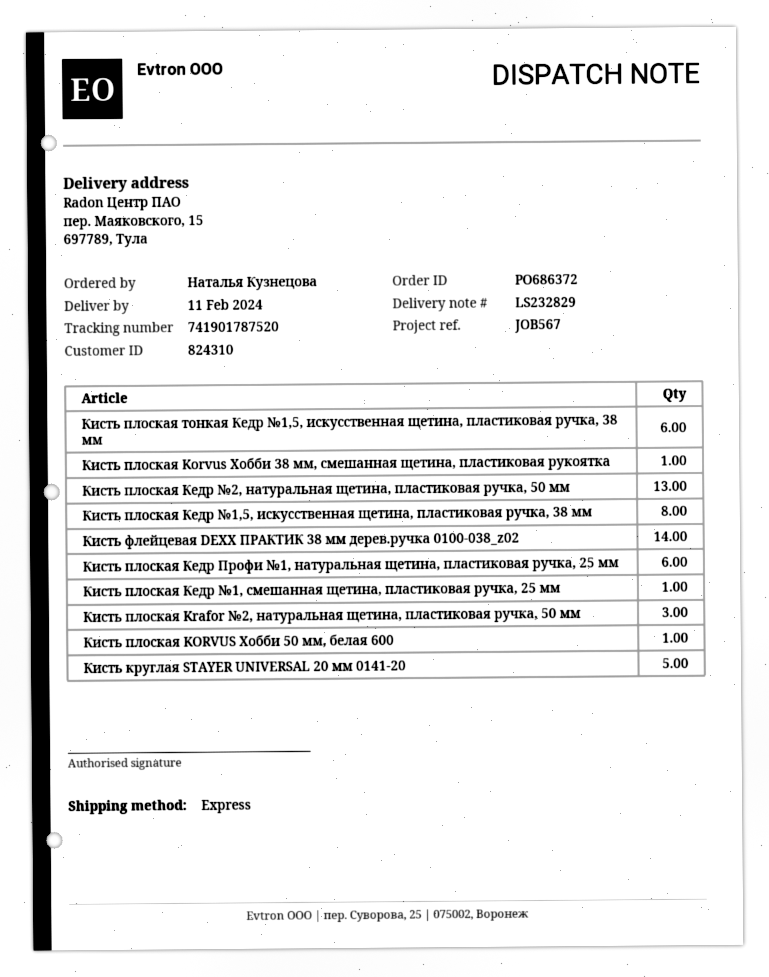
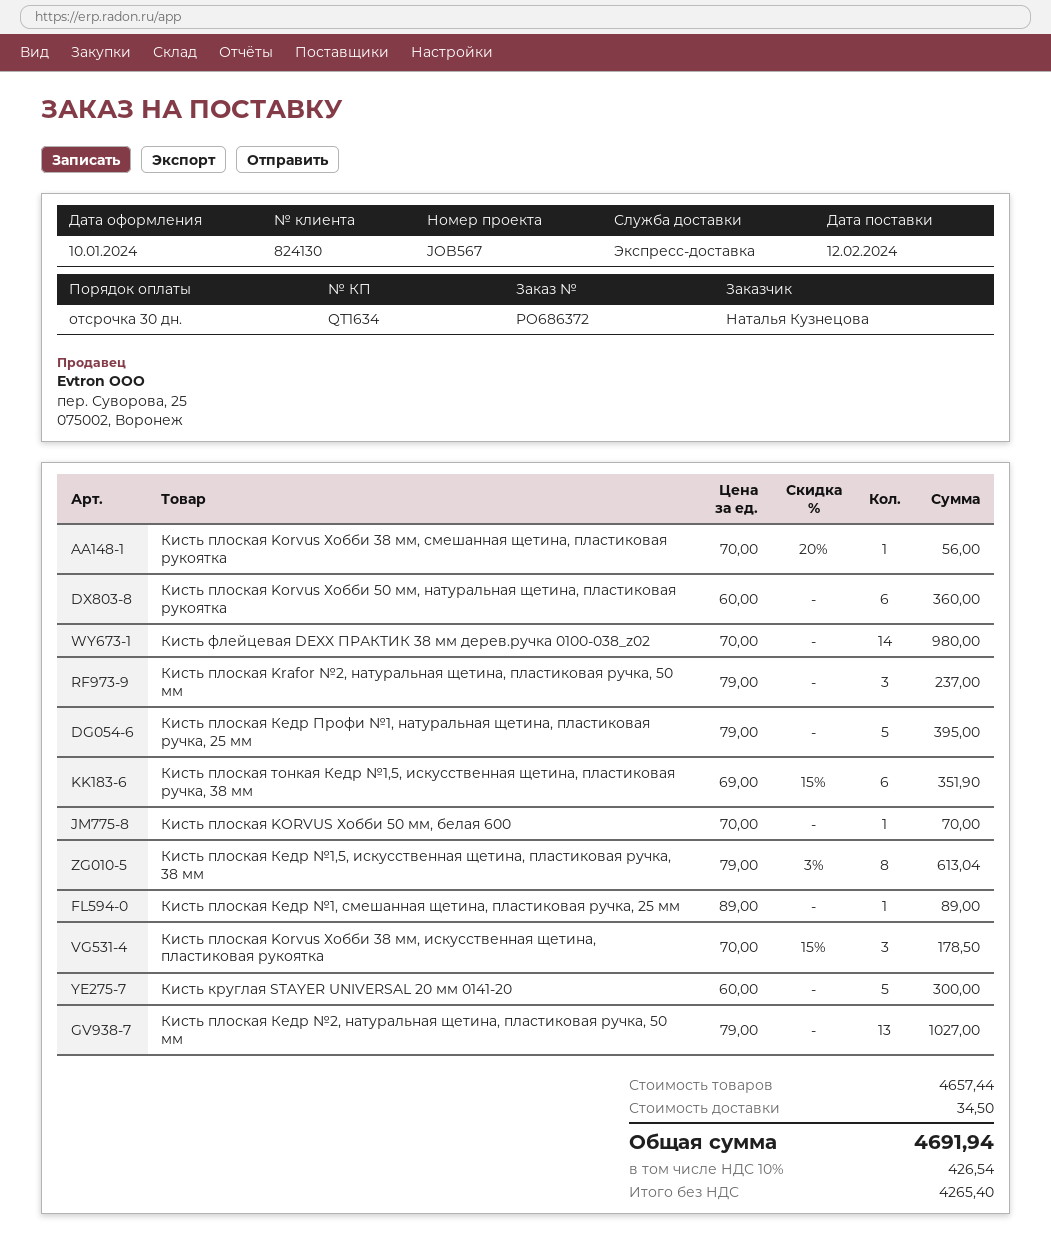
delivery date: 2024-02-11 -> 2024-02-12
customer number: 824310 -> 824130
Кисть плоская Кедр Профи №1, натуральная щетина, пластиковая ручка, 25 мм: 6 -> 5
Кисть плоская Korvus Хобби 50 мм, натуральная щетина, пластиковая рукоятка: none -> 6
Кисть плоская Korvus Хобби 38 мм, искусственная щетина, пластиковая рукоятка: none -> 3

